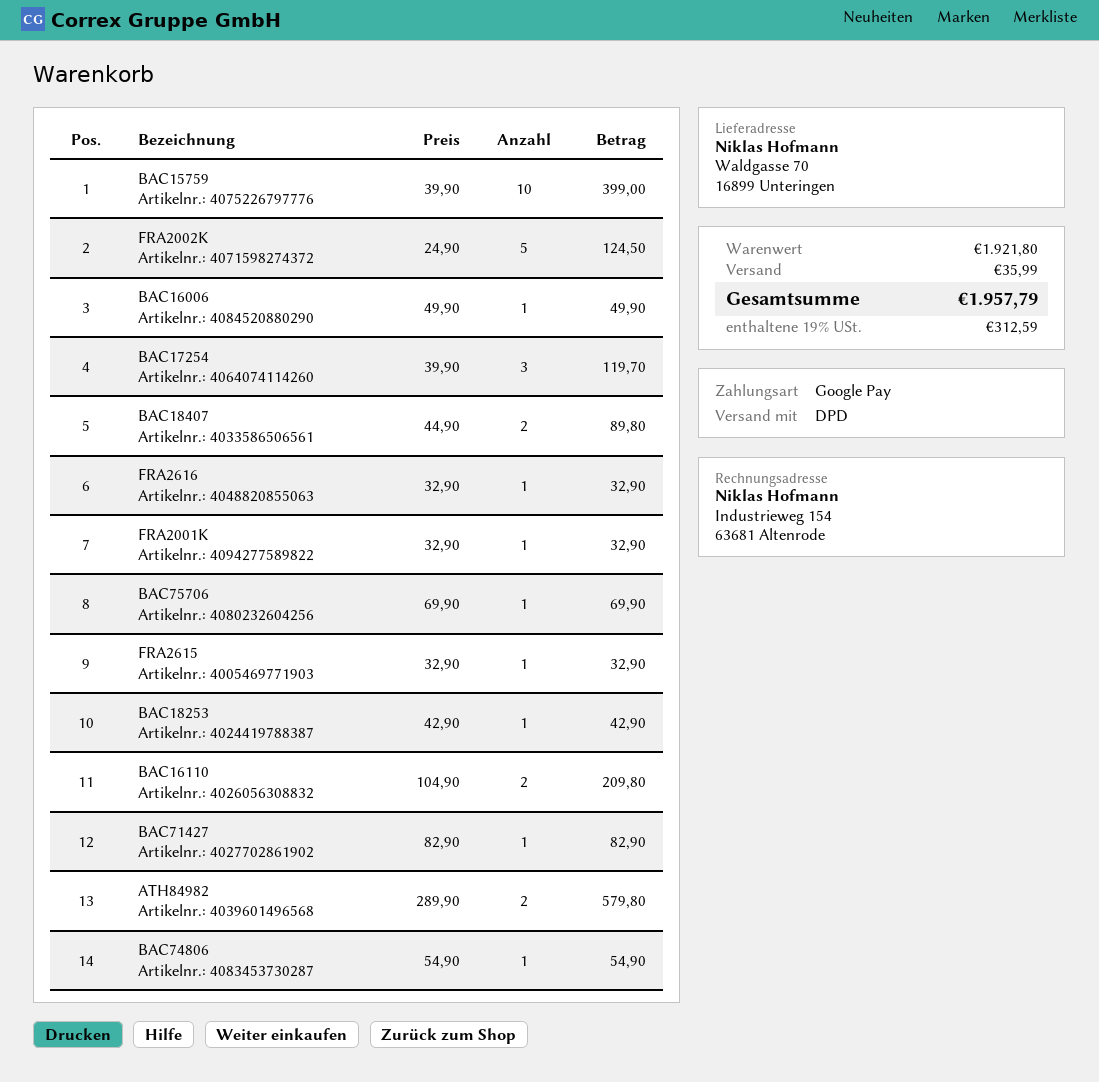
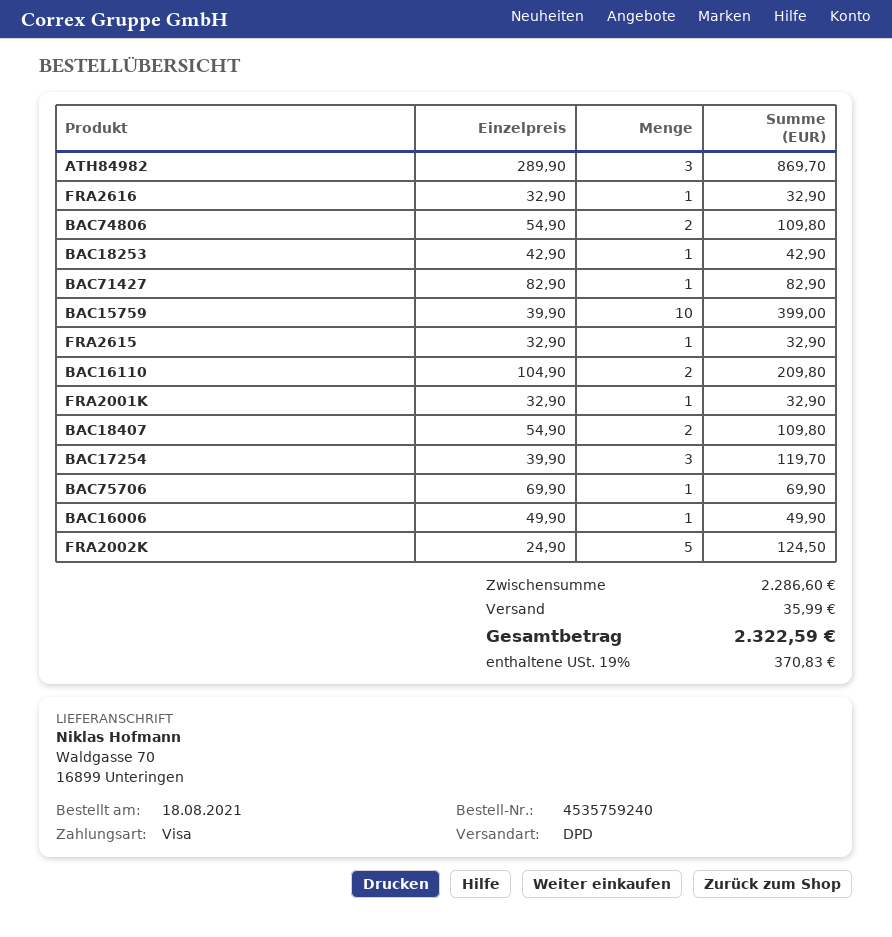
payment method: Google Pay -> Visa
BAC18407: 2 x 44.90 = 89.80 -> 2 x 54.90 = 109.80
ATH84982: 2 x 289.90 = 579.80 -> 3 x 289.90 = 869.70
BAC74806: 1 x 54.90 = 54.90 -> 2 x 54.90 = 109.80
subtotal: 1921.80 -> 2286.60
tax: 19% = 312.59 -> 19% = 370.83
total: 1957.79 -> 2322.59

